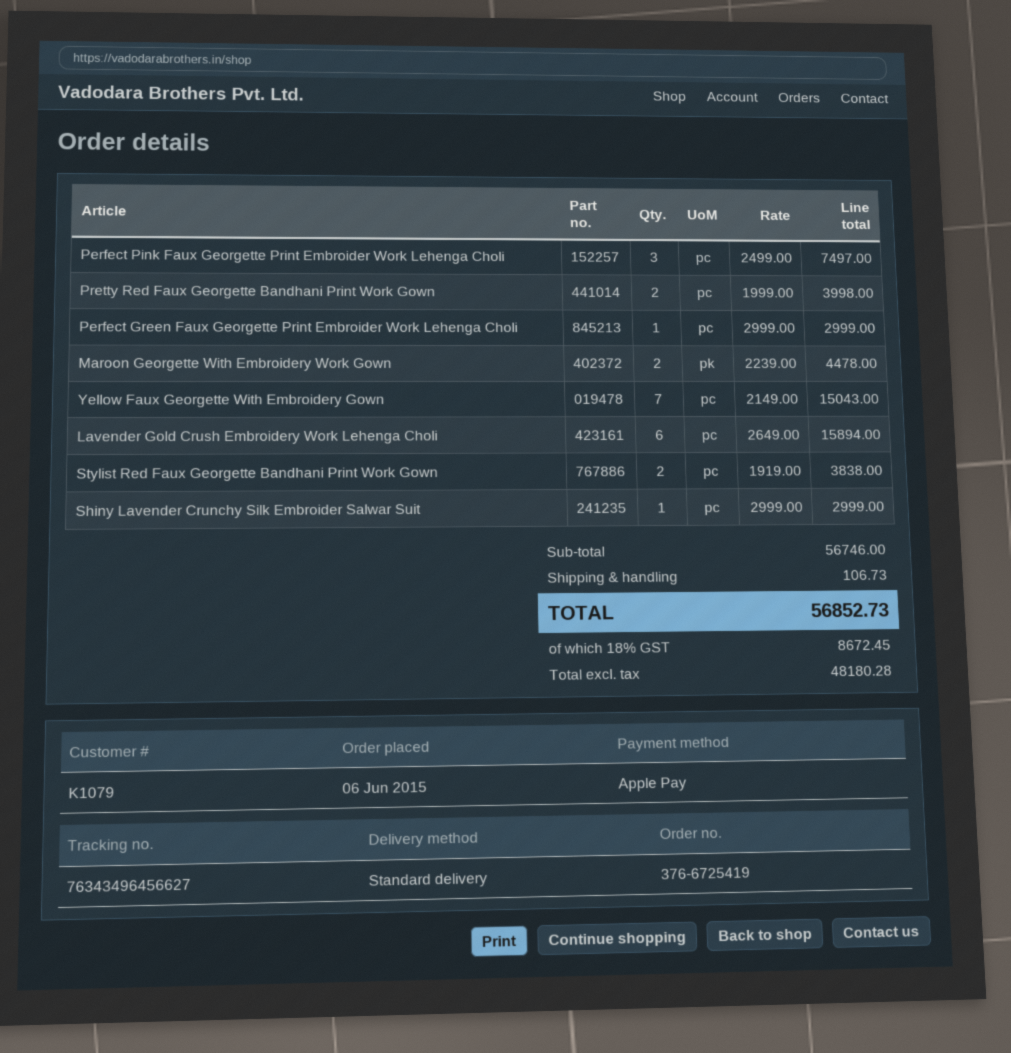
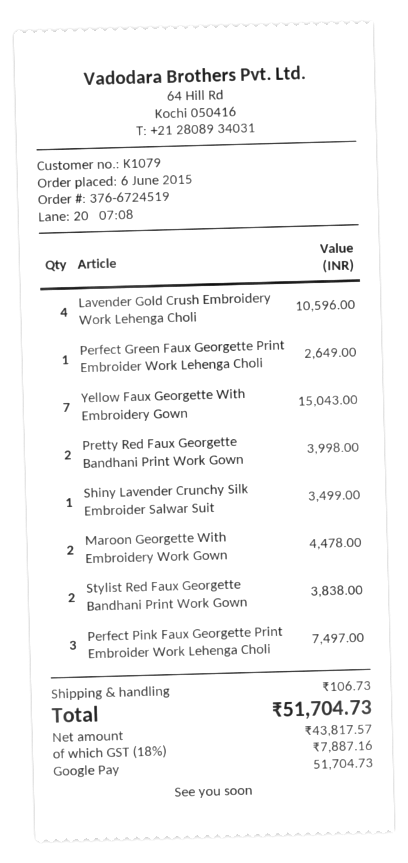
order number: 376-6725419 -> 376-6724519
payment method: Apple Pay -> Google Pay
Perfect Green Faux Georgette Print Embroider Work Lehenga Choli: 1 for 2999.00 -> 1 for 2649.00
Lavender Gold Crush Embroidery Work Lehenga Choli: 6 for 15894.00 -> 4 for 10596.00
Shiny Lavender Crunchy Silk Embroider Salwar Suit: 1 for 2999.00 -> 1 for 3499.00
net: 48180.28 -> 43817.57
tax: 18% = 8672.45 -> 18% = 7887.16
total: 56852.73 -> 51704.73

